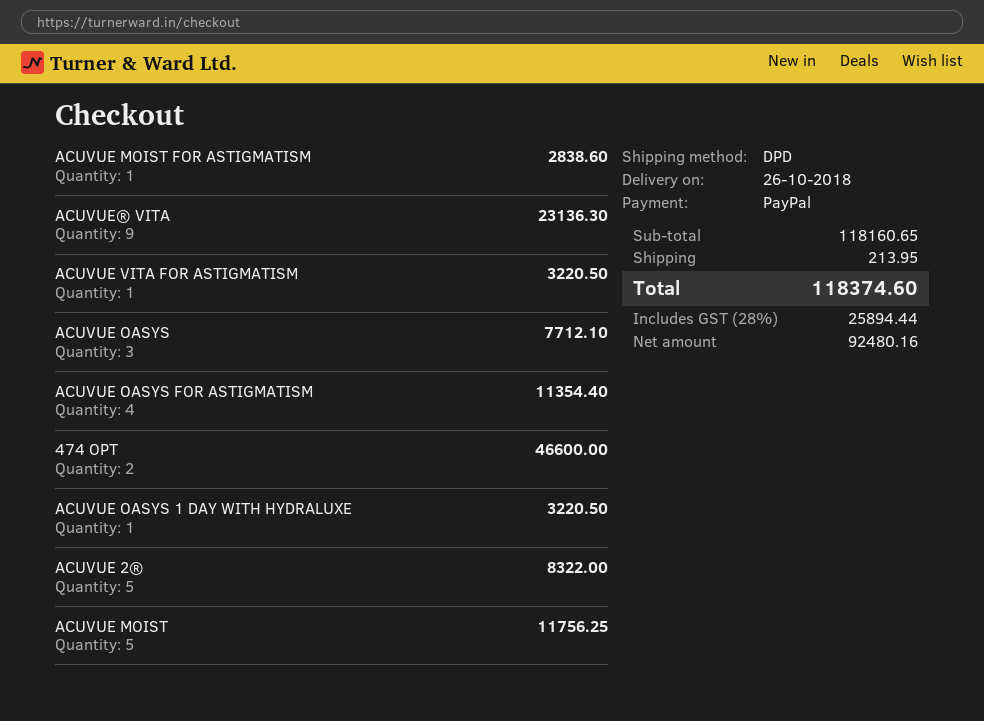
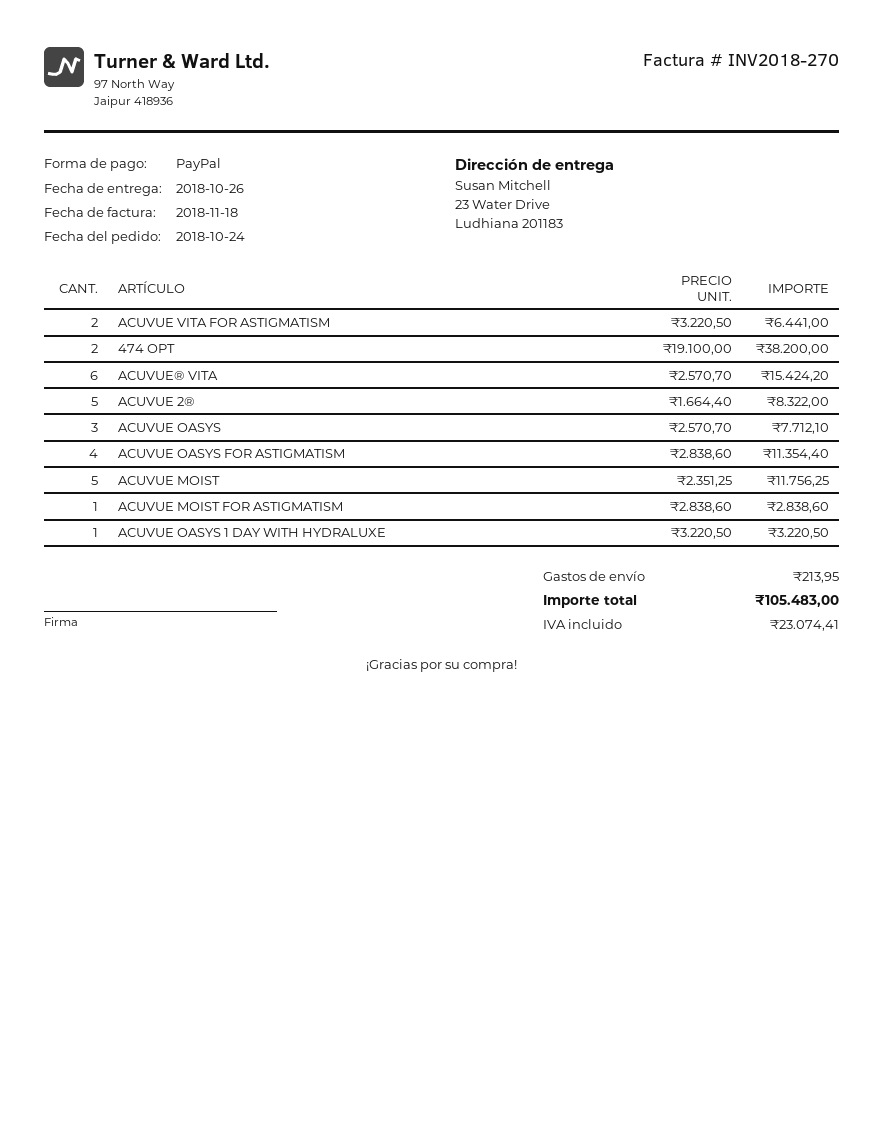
ACUVUE® VITA: 9 for 23136.30 -> 6 for 15424.20
ACUVUE VITA FOR ASTIGMATISM: 1 for 3220.50 -> 2 for 6441.00
474 OPT: 2 for 46600.00 -> 2 for 38200.00
tax: 25894.44 -> 23074.41
total: 118374.60 -> 105483.00

